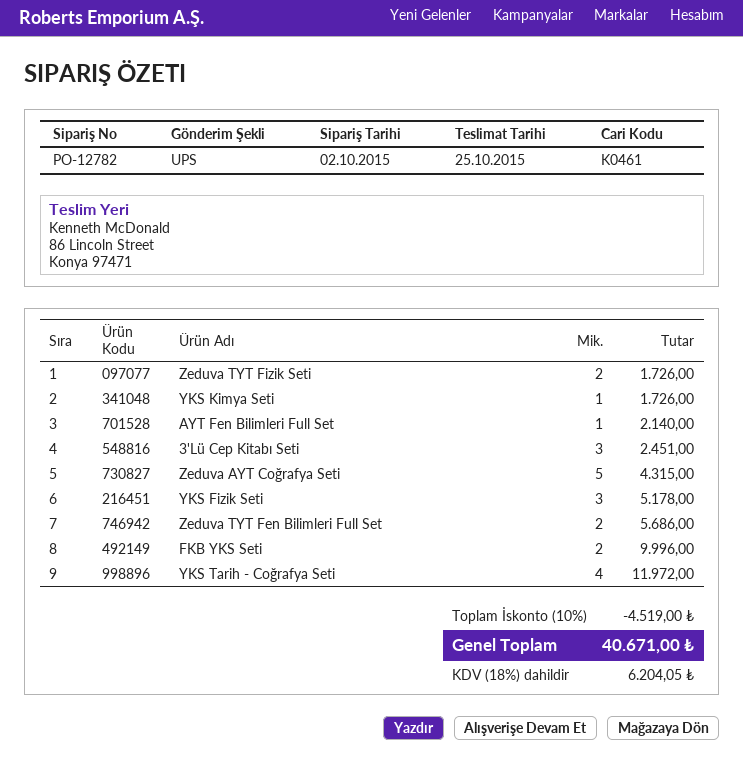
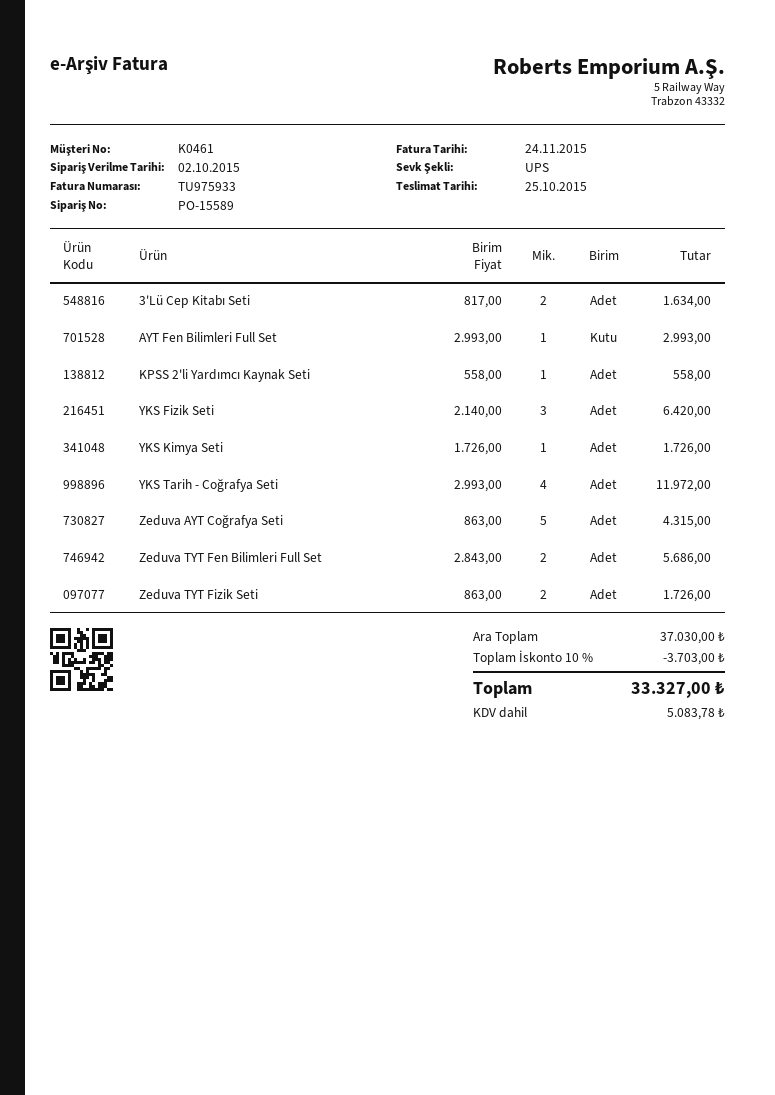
order number: PO-12782 -> PO-15589
AYT Fen Bilimleri Full Set: 1 for 2140.00 -> 1 for 2993.00
3'Lü Cep Kitabı Seti: 3 for 2451.00 -> 2 for 1634.00
YKS Fizik Seti: 3 for 5178.00 -> 3 for 6420.00
FKB YKS Seti: 2 for 9996.00 -> none
KPSS 2'li Yardımcı Kaynak Seti: none -> 1 for 558.00
discount: 10% = 4519.00 -> 10% = 3703.00
tax: 6204.05 -> 5083.78
total: 40671.00 -> 33327.00

